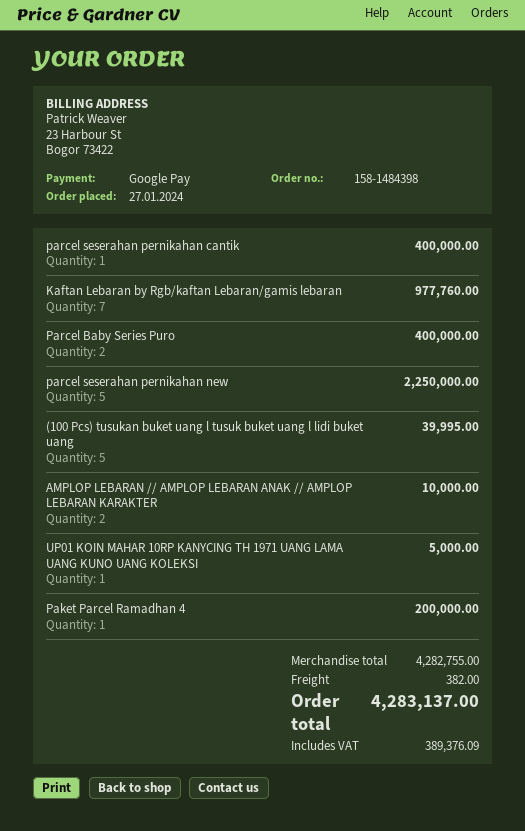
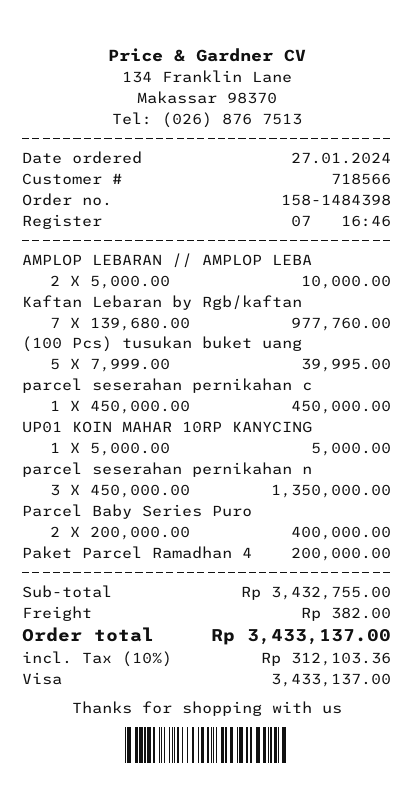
payment method: Google Pay -> Visa
parcel seserahan pernikahan cantik: 1 for 400000.00 -> 1 for 450000.00
parcel seserahan pernikahan new: 5 for 2250000.00 -> 3 for 1350000.00
subtotal: 4282755.00 -> 3432755.00
tax: 389376.09 -> 312103.36
total: 4283137.00 -> 3433137.00

